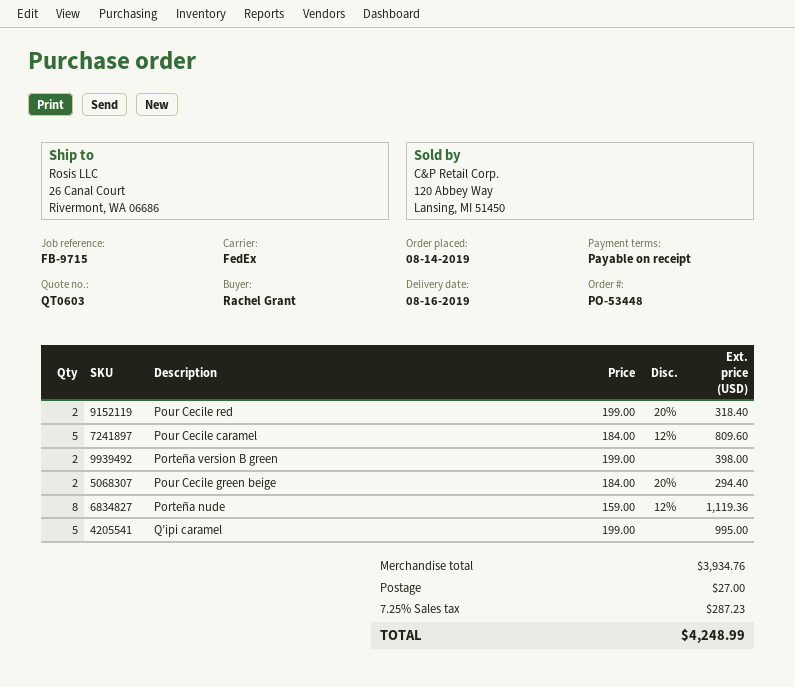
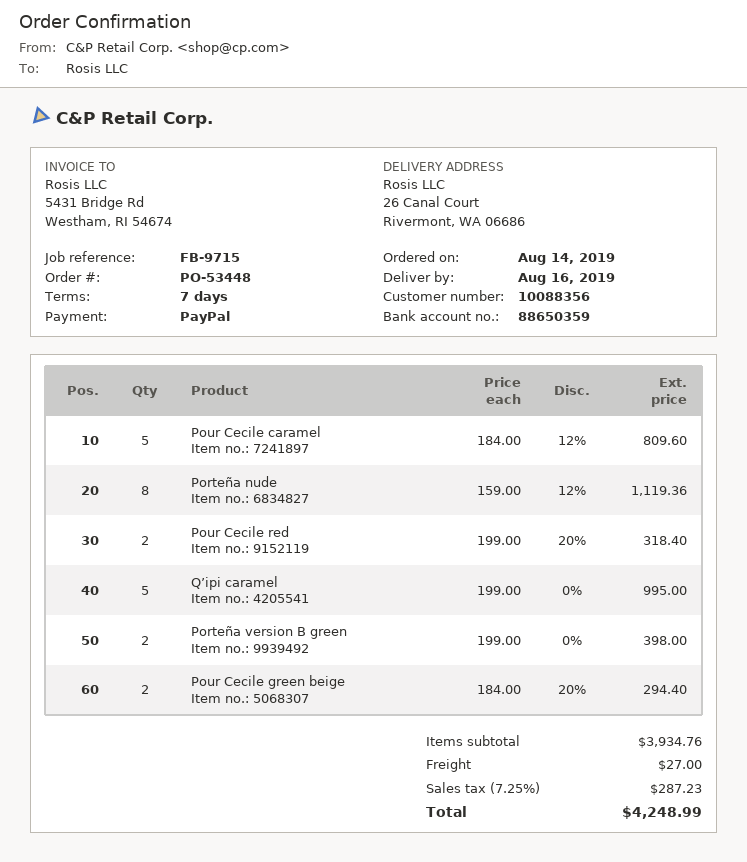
payment terms: on receipt -> 7 days

